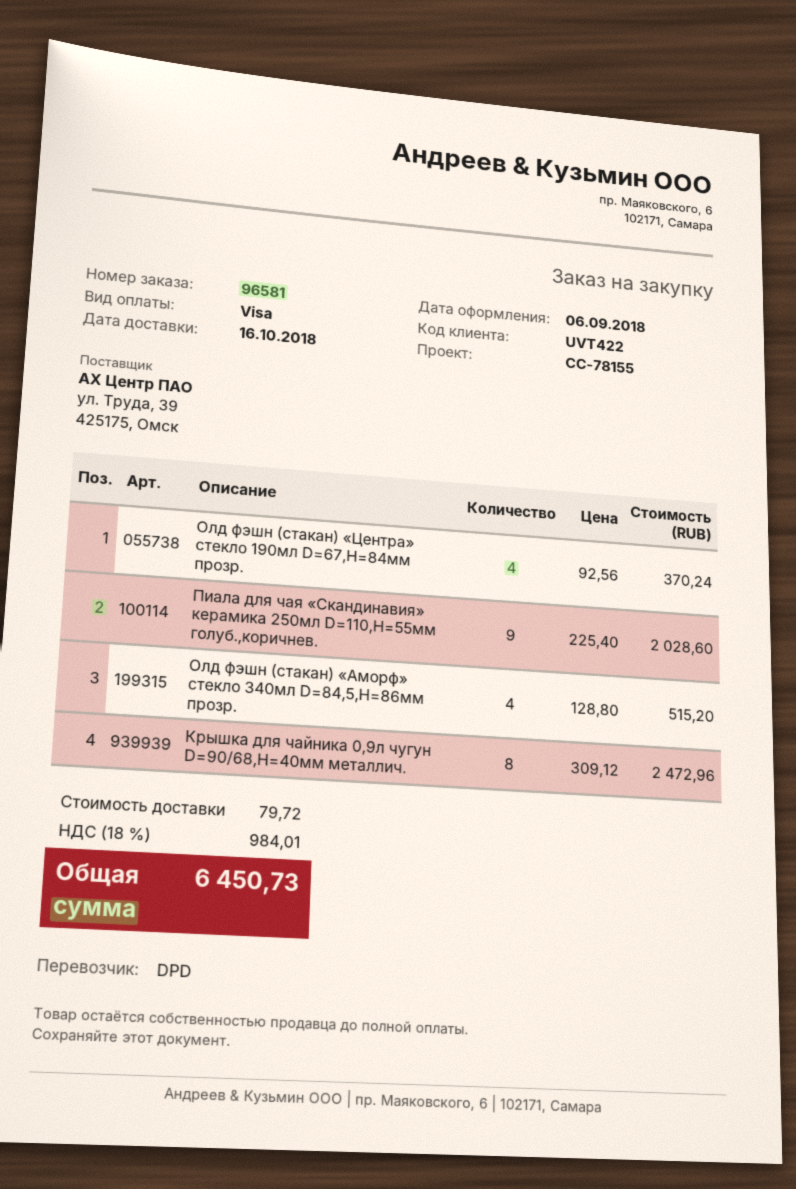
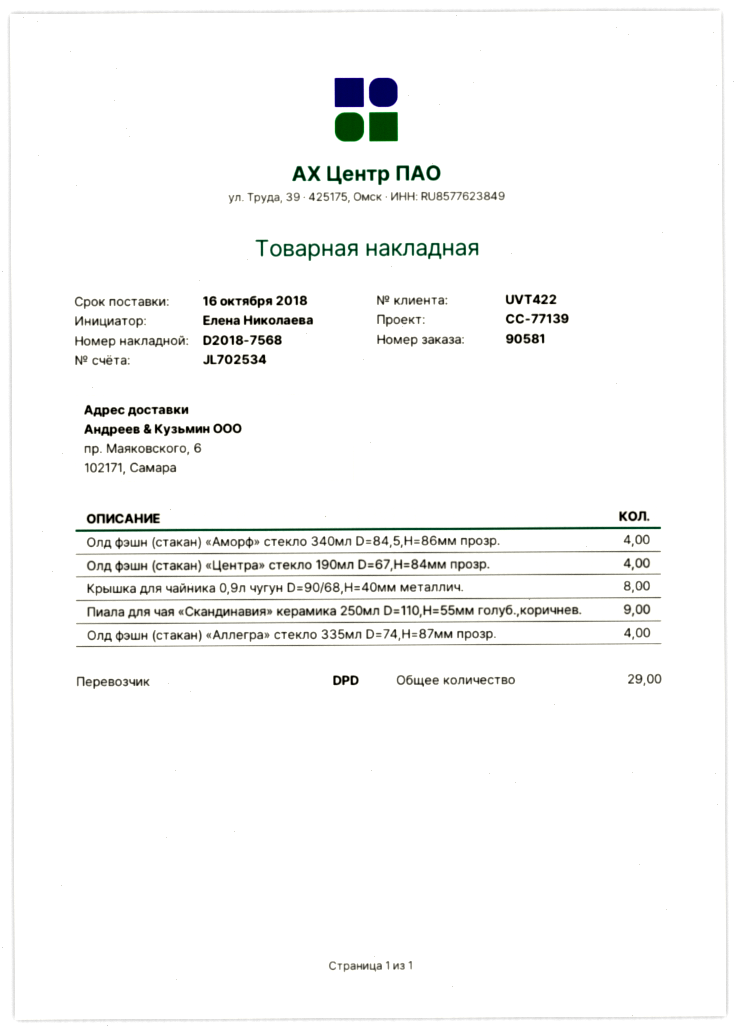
order number: 96581 -> 90581
reference: CC-78155 -> CC-77139
Олд фэшн (стакан) «Аллегра» стекло 335мл D=74,H=87мм прозр.: none -> 4

